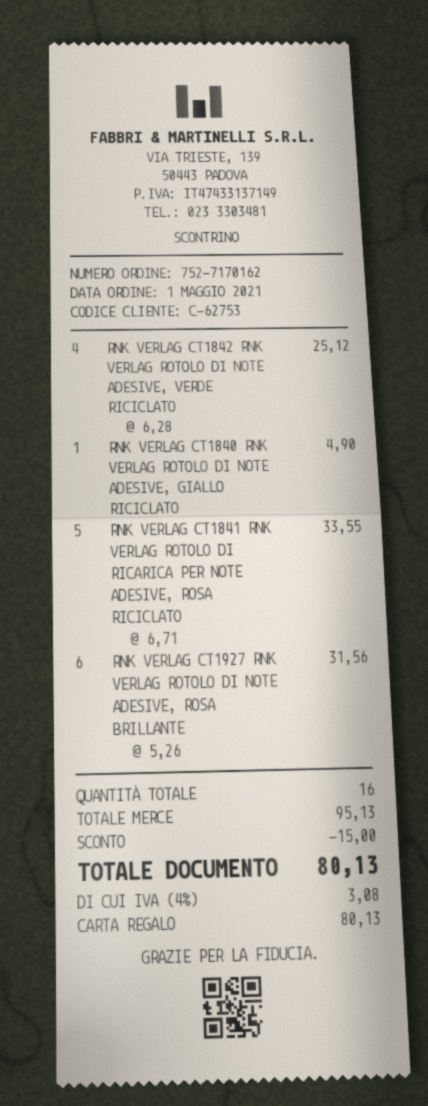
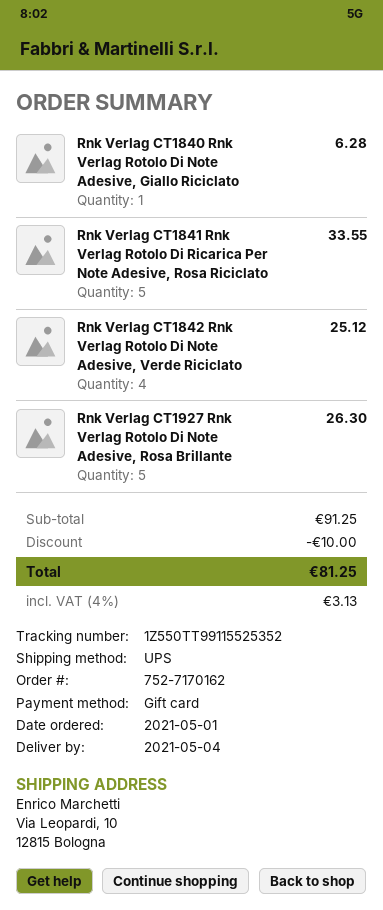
RNK VERLAG CT1840 RNK VERLAG ROTOLO DI NOTE ADESIVE, GIALLO RICICLATO: 1 for 4.90 -> 1 for 6.28
RNK VERLAG CT1927 RNK VERLAG ROTOLO DI NOTE ADESIVE, ROSA BRILLANTE: 6 for 31.56 -> 5 for 26.30
subtotal: 95.13 -> 91.25
discount: 15.00 -> 10.00
tax: 4% = 3.08 -> 4% = 3.13
total: 80.13 -> 81.25

